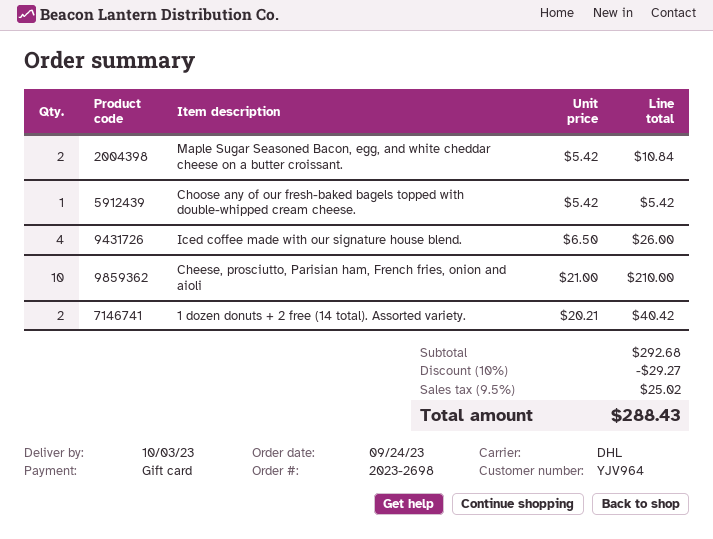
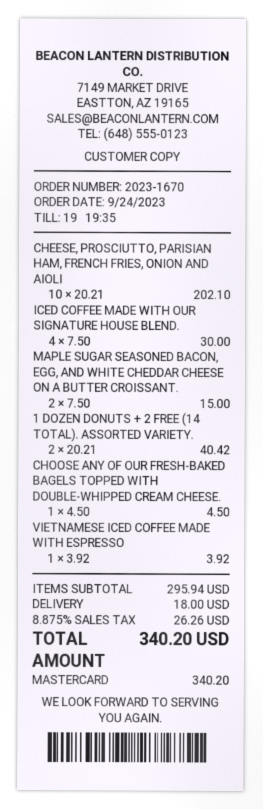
order number: 2023-2698 -> 2023-1670
payment method: gift card -> Mastercard
Maple Sugar Seasoned Bacon, egg, and white cheddar cheese on a butter croissant.: 2 x 5.42 = 10.84 -> 2 x 7.50 = 15.00
Choose any of our fresh-baked bagels topped with double-whipped cream cheese.: 1 x 5.42 = 5.42 -> 1 x 4.50 = 4.50
Iced coffee made with our signature house blend.: 4 x 6.50 = 26.00 -> 4 x 7.50 = 30.00
Cheese, prosciutto, Parisian ham, French fries, onion and aioli: 10 x 21.00 = 210.00 -> 10 x 20.21 = 202.10
VIETNAMESE ICED COFFEE MADE WITH ESPRESSO: none -> 1 x 3.92 = 3.92
subtotal: 292.68 -> 295.94
discount: 10% = 29.27 -> none
shipping: none -> 18.00
tax: 9.5% = 25.02 -> 8.875% = 26.26
total: 288.43 -> 340.20

